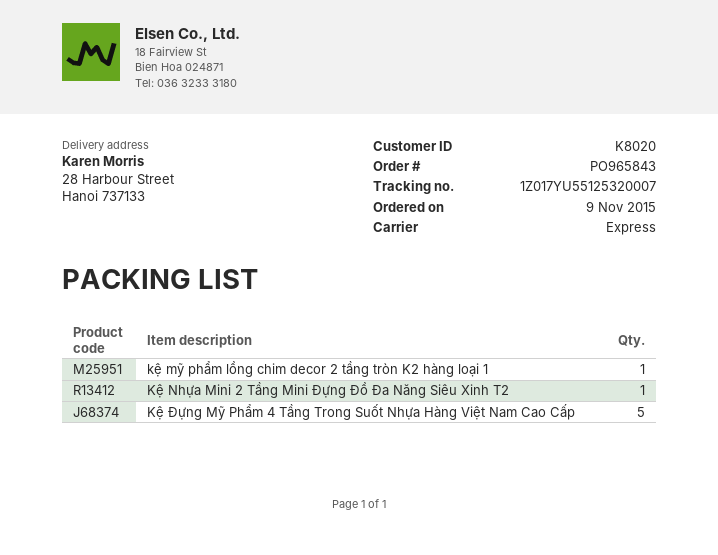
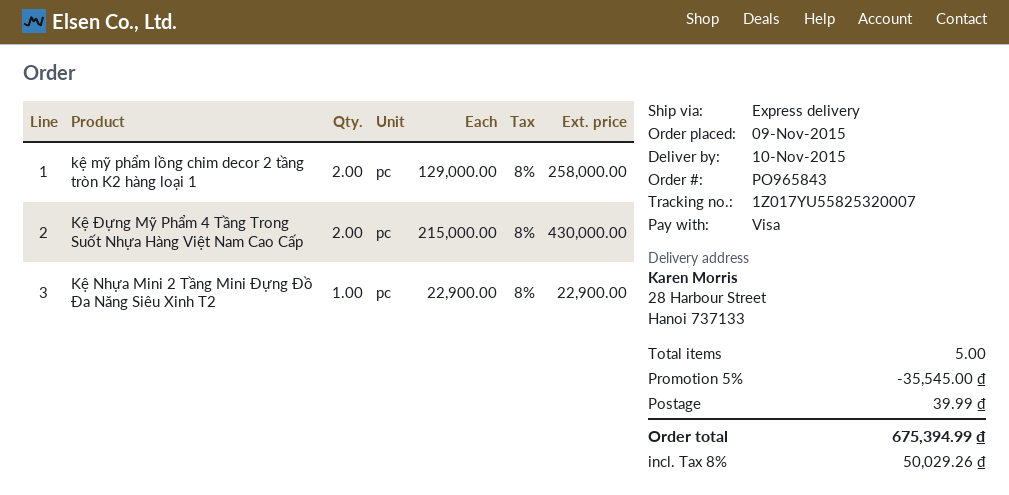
tracking number: 1Z017YU55125320007 -> 1Z017YU55825320007
kệ mỹ phẩm lồng chim decor 2 tầng tròn K2 hàng loại 1: 1 -> 2
Kệ Đựng Mỹ Phẩm 4 Tầng Trong Suốt Nhựa Hàng Việt Nam Cao Cấp: 5 -> 2

